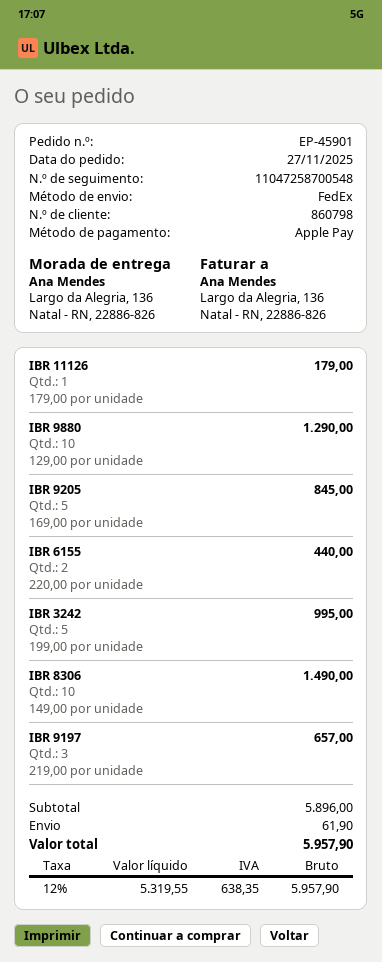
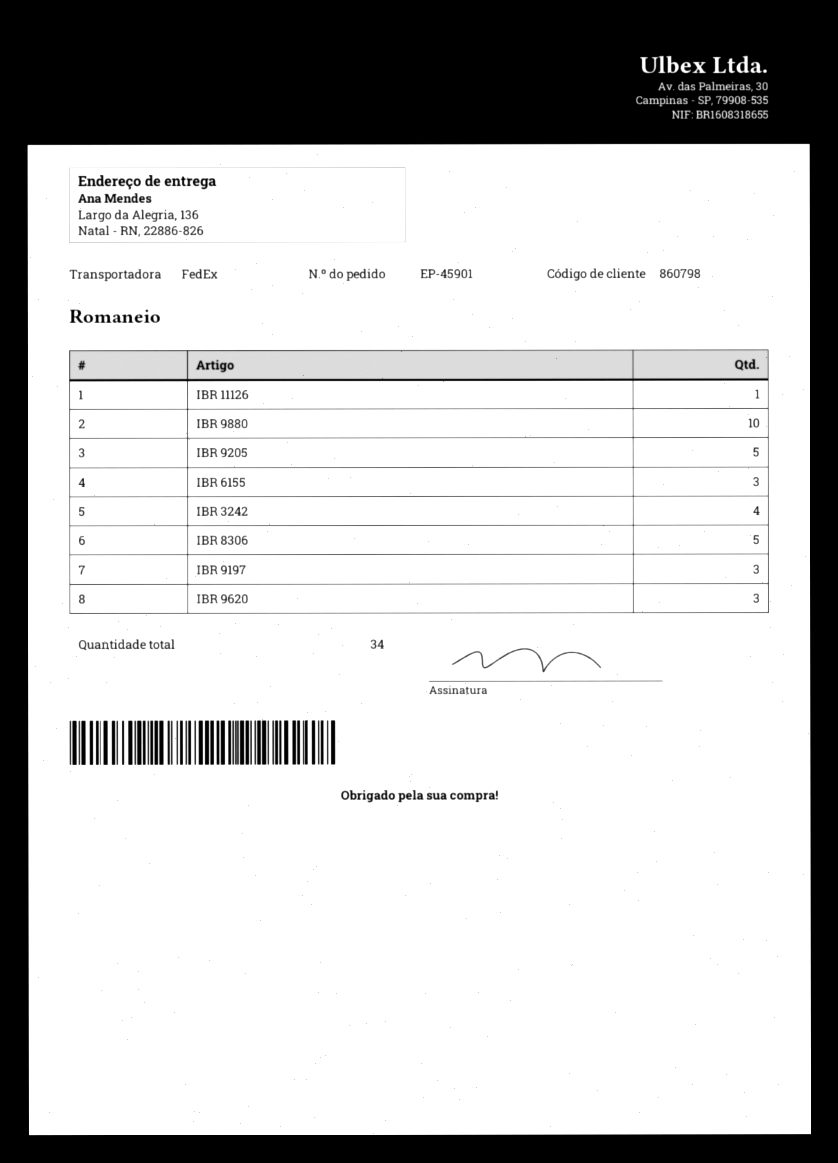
IBR 6155: 2 -> 3
IBR 3242: 5 -> 4
IBR 8306: 10 -> 5
IBR 9620: none -> 3

